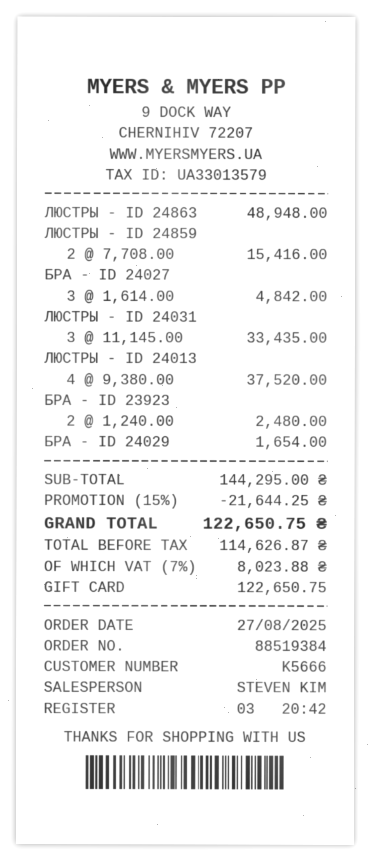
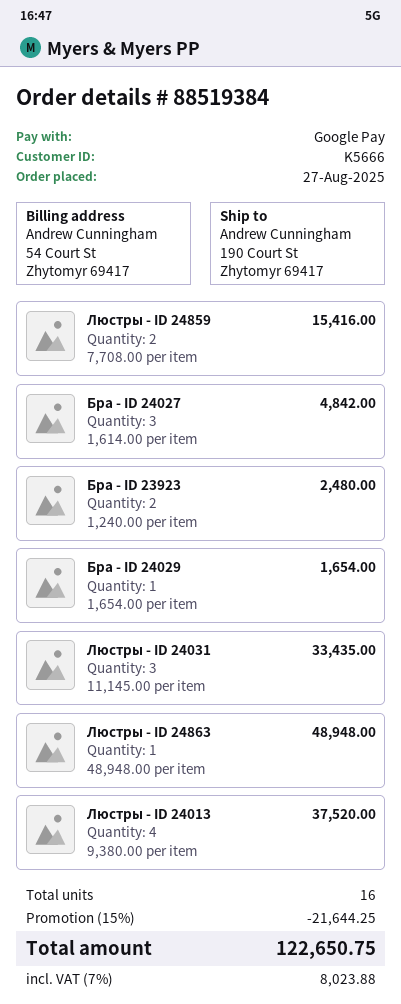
payment method: gift card -> Google Pay

